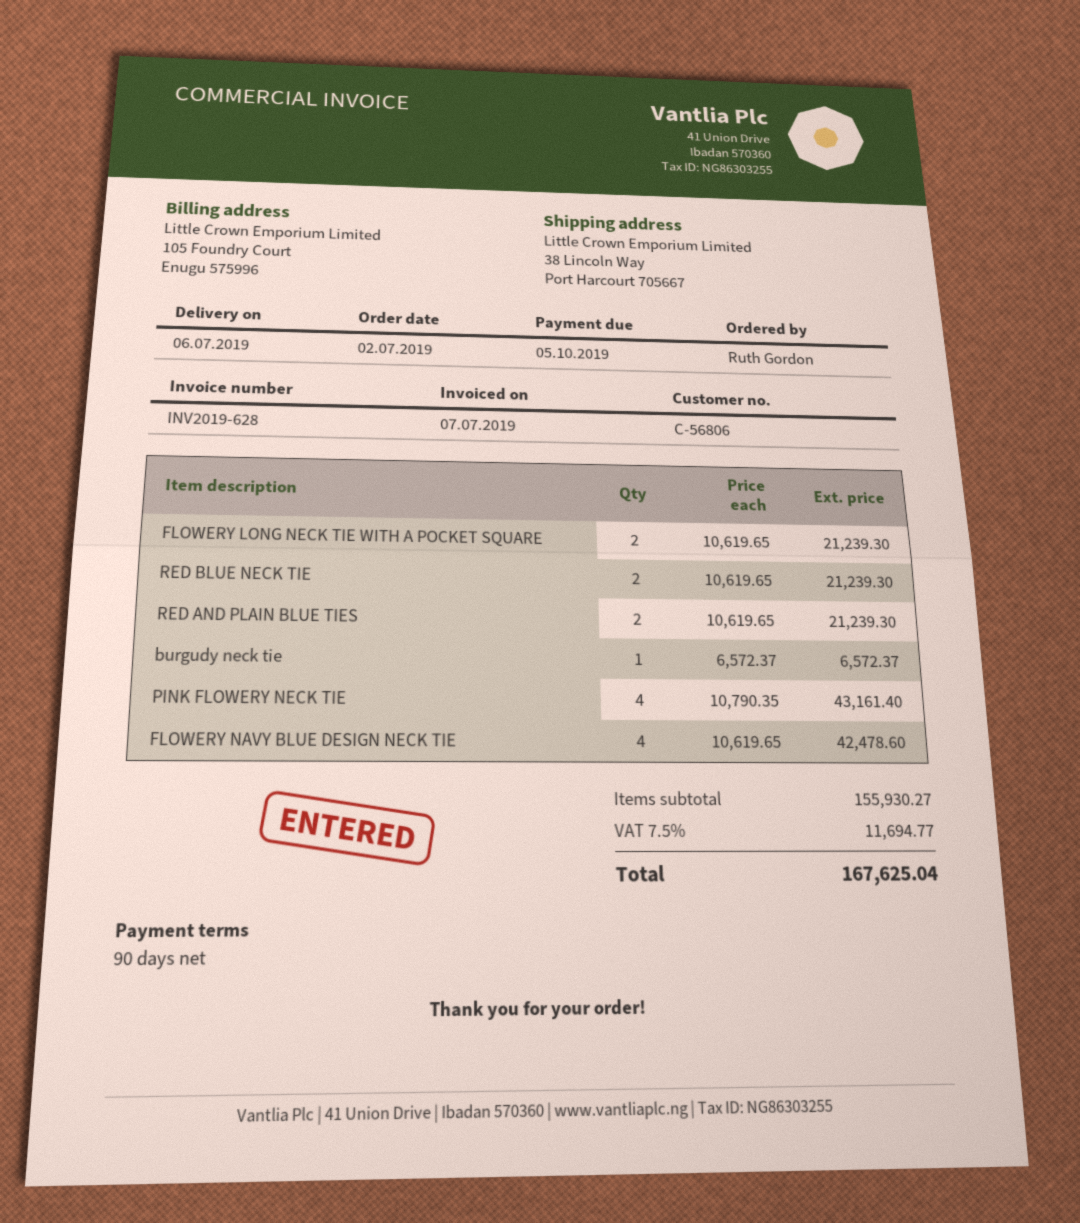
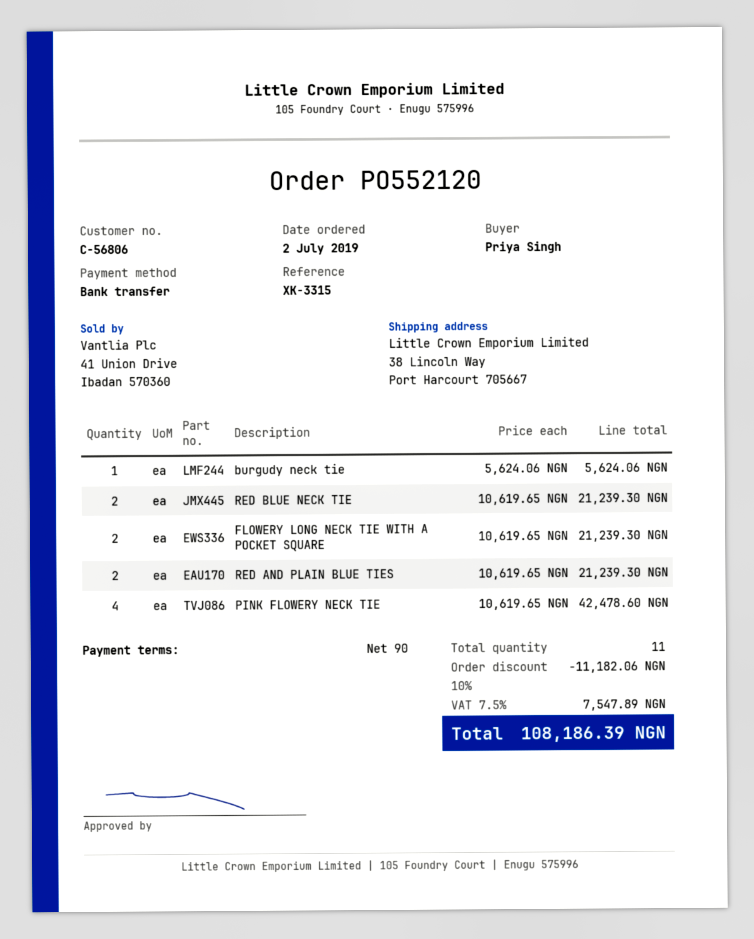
ordered by: Ruth Gordon -> Priya Singh
burgudy neck tie: 1 x 6572.37 = 6572.37 -> 1 x 5624.06 = 5624.06
PINK FLOWERY NECK TIE: 4 x 10790.35 = 43161.40 -> 4 x 10619.65 = 42478.60
FLOWERY NAVY BLUE DESIGN NECK TIE: 4 x 10619.65 = 42478.60 -> none
discount: none -> 10% = 11182.06
tax: 7.5% = 11694.77 -> 7.5% = 7547.89
total: 167625.04 -> 108186.39

